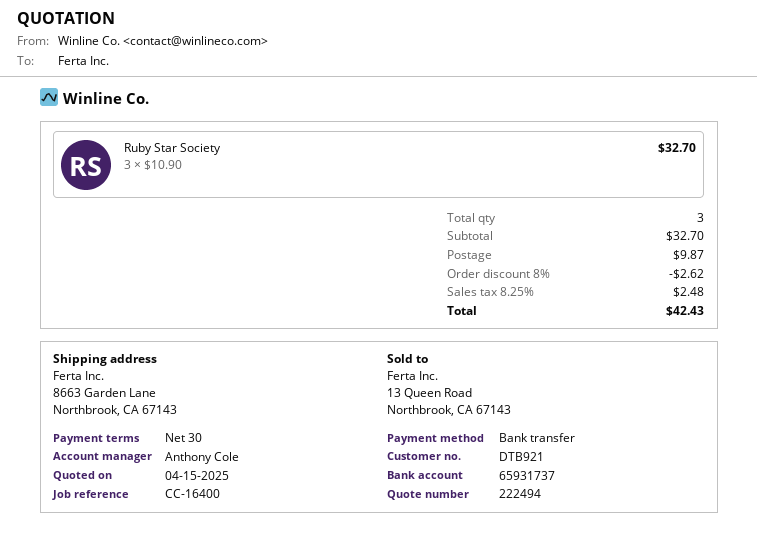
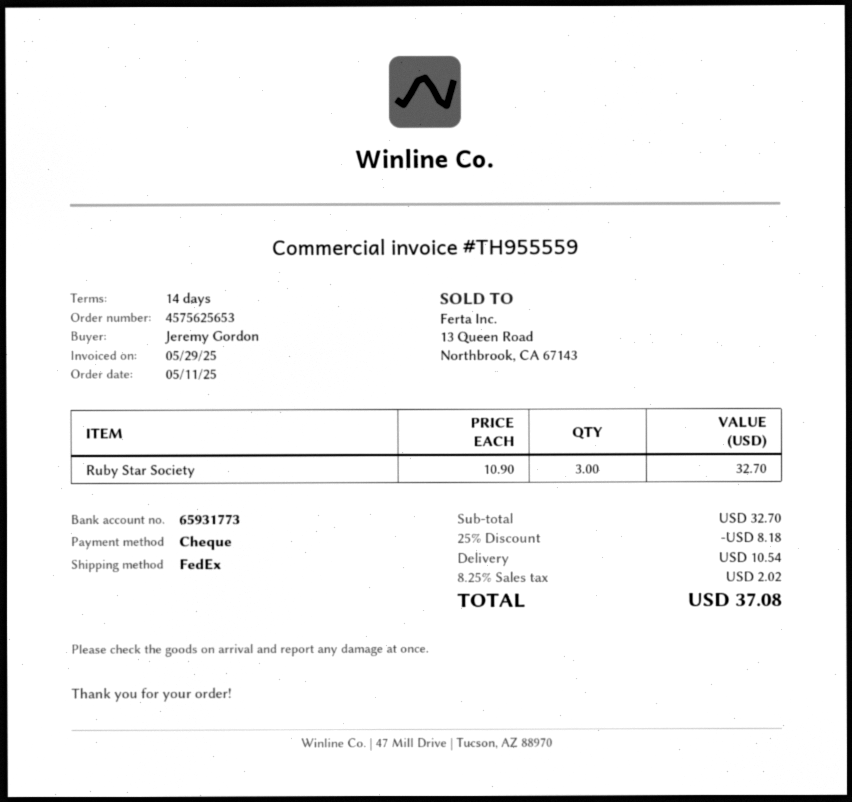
payment terms: 30 days -> 14 days
payment method: bank transfer -> cheque
bank account: 65931737 -> 65931773
discount: 8% = 2.62 -> 25% = 8.18
shipping: 9.87 -> 10.54
tax: 8.25% = 2.48 -> 8.25% = 2.02
total: 42.43 -> 37.08

